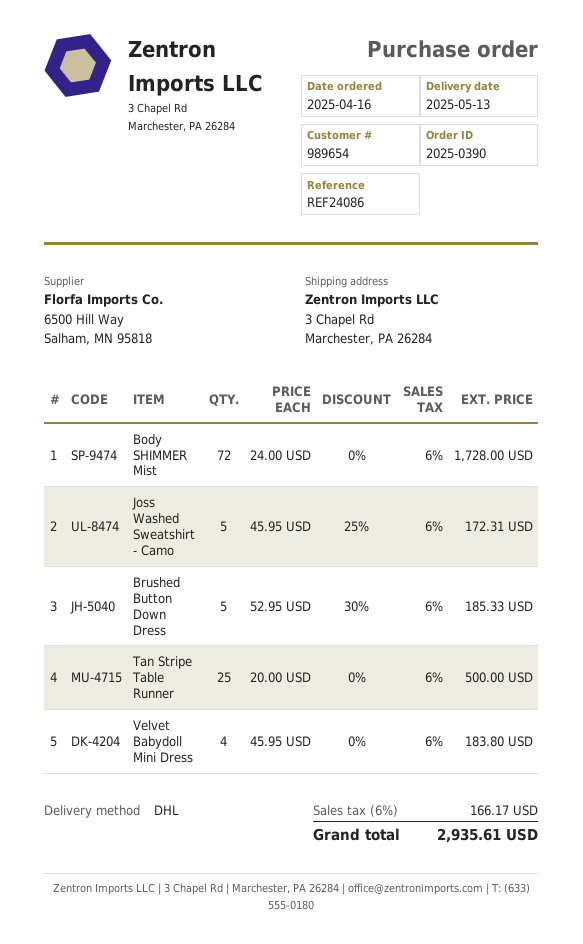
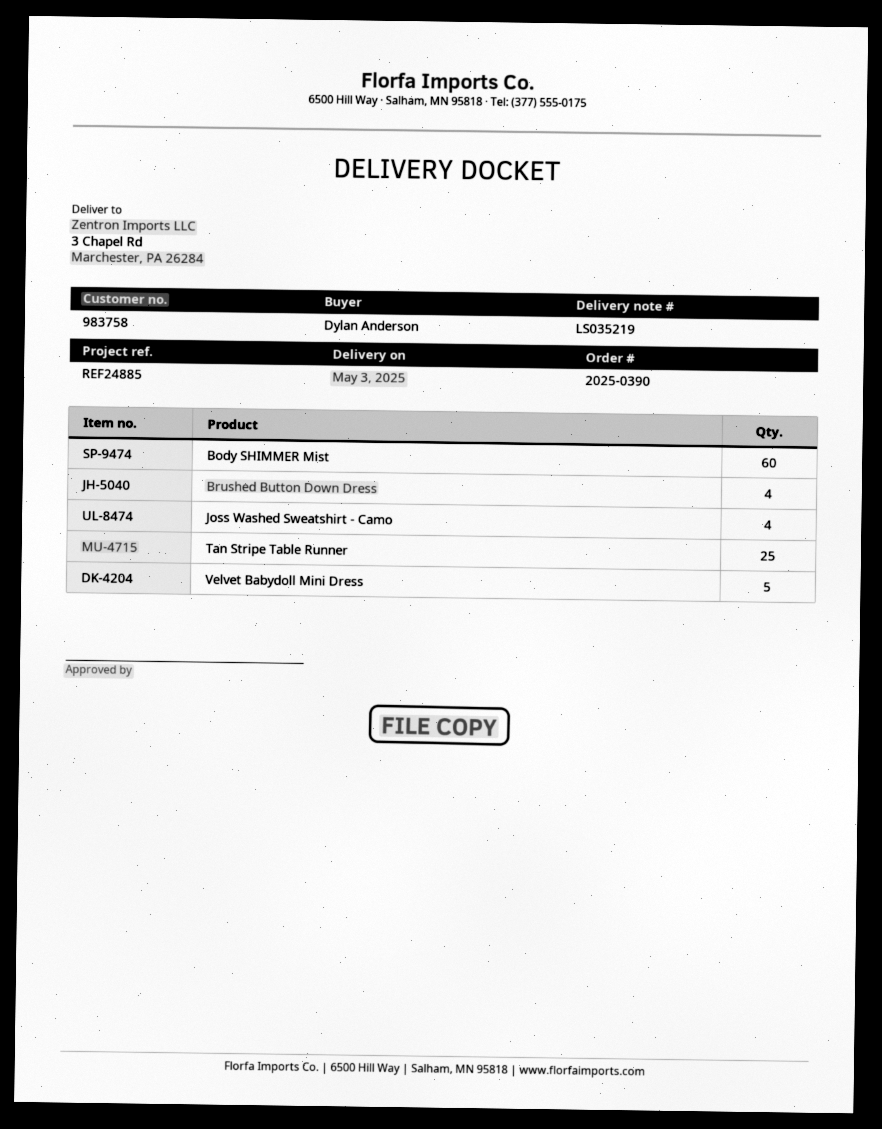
delivery date: 2025-05-13 -> 2025-05-03
customer number: 989654 -> 983758
reference: REF24086 -> REF24885
Body SHIMMER Mist: 72 -> 60
Joss Washed Sweatshirt - Camo: 5 -> 4
Brushed Button Down Dress: 5 -> 4
Velvet Babydoll Mini Dress: 4 -> 5

